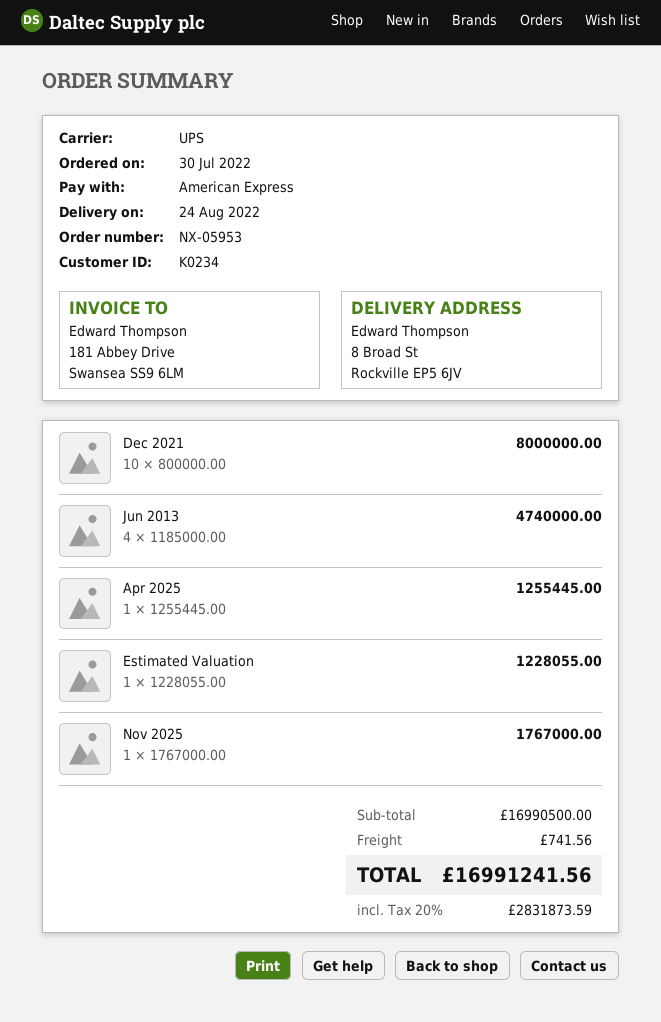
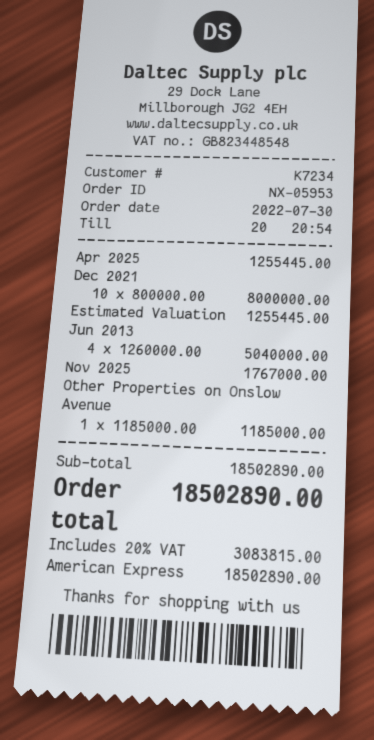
customer number: K0234 -> K7234
Jun 2013: 4 x 1185000.00 = 4740000.00 -> 4 x 1260000.00 = 5040000.00
Estimated Valuation: 1 x 1228055.00 = 1228055.00 -> 1 x 1255445.00 = 1255445.00
Other Properties on Onslow Avenue: none -> 1 x 1185000.00 = 1185000.00
subtotal: 16990500.00 -> 18502890.00
shipping: 741.56 -> none
tax: 20% = 2831873.59 -> 20% = 3083815.00
total: 16991241.56 -> 18502890.00

